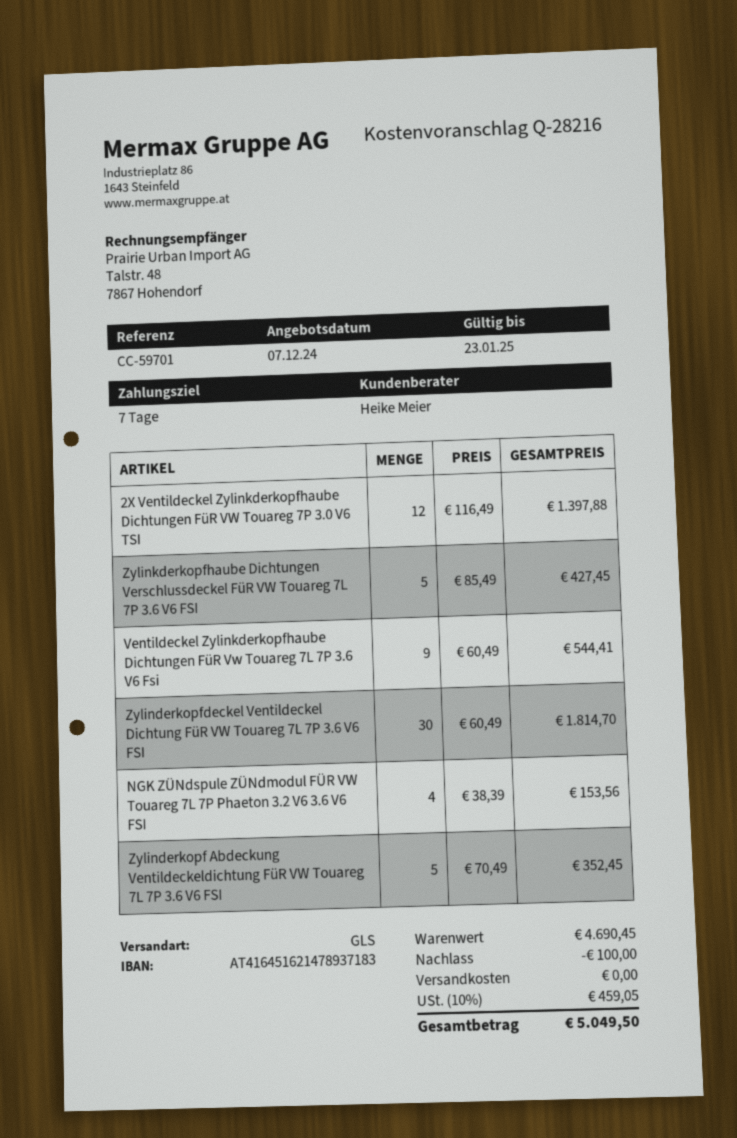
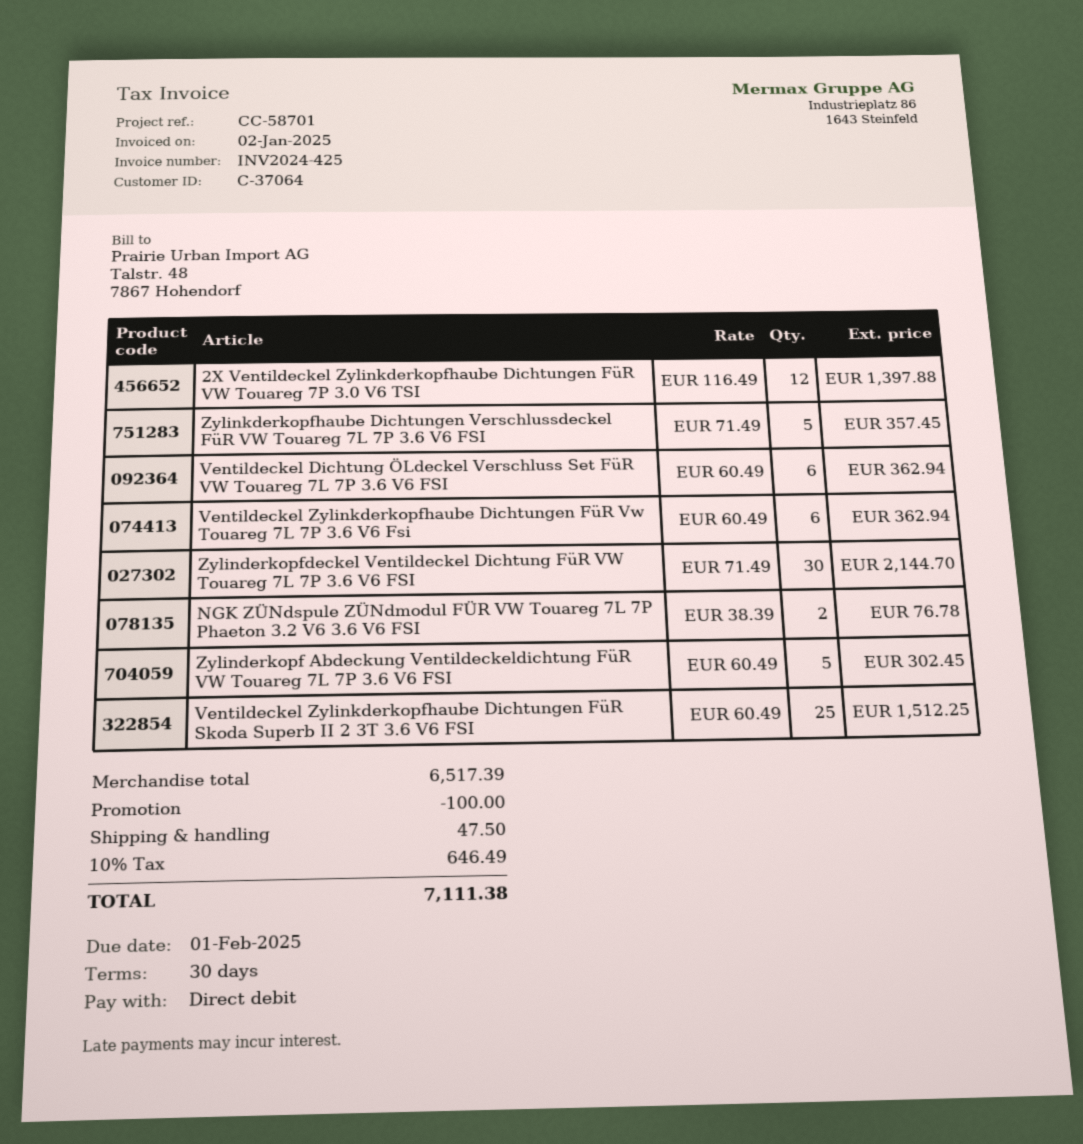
payment terms: 7 days -> 30 days
reference: CC-59701 -> CC-58701
Zylinkderkopfhaube Dichtungen Verschlussdeckel FüR VW Touareg 7L 7P 3.6 V6 FSI: 5 x 85.49 = 427.45 -> 5 x 71.49 = 357.45
Ventildeckel Zylinkderkopfhaube Dichtungen FüR Vw Touareg 7L 7P 3.6 V6 Fsi: 9 x 60.49 = 544.41 -> 6 x 60.49 = 362.94
Zylinderkopfdeckel Ventildeckel Dichtung FüR VW Touareg 7L 7P 3.6 V6 FSI: 30 x 60.49 = 1814.70 -> 30 x 71.49 = 2144.70
NGK ZÜNdspule ZÜNdmodul FÜR VW Touareg 7L 7P Phaeton 3.2 V6 3.6 V6 FSI: 4 x 38.39 = 153.56 -> 2 x 38.39 = 76.78
Zylinderkopf Abdeckung Ventildeckeldichtung FüR VW Touareg 7L 7P 3.6 V6 FSI: 5 x 70.49 = 352.45 -> 5 x 60.49 = 302.45
Ventildeckel Dichtung ÖLdeckel Verschluss Set FüR VW Touareg 7L 7P 3.6 V6 FSI: none -> 6 x 60.49 = 362.94
Ventildeckel Zylinkderkopfhaube Dichtungen FüR Skoda Superb II 2 3T 3.6 V6 FSI: none -> 25 x 60.49 = 1512.25
subtotal: 4690.45 -> 6517.39
shipping: 0.00 -> 47.50
tax: 10% = 459.05 -> 10% = 646.49
total: 5049.50 -> 7111.38

